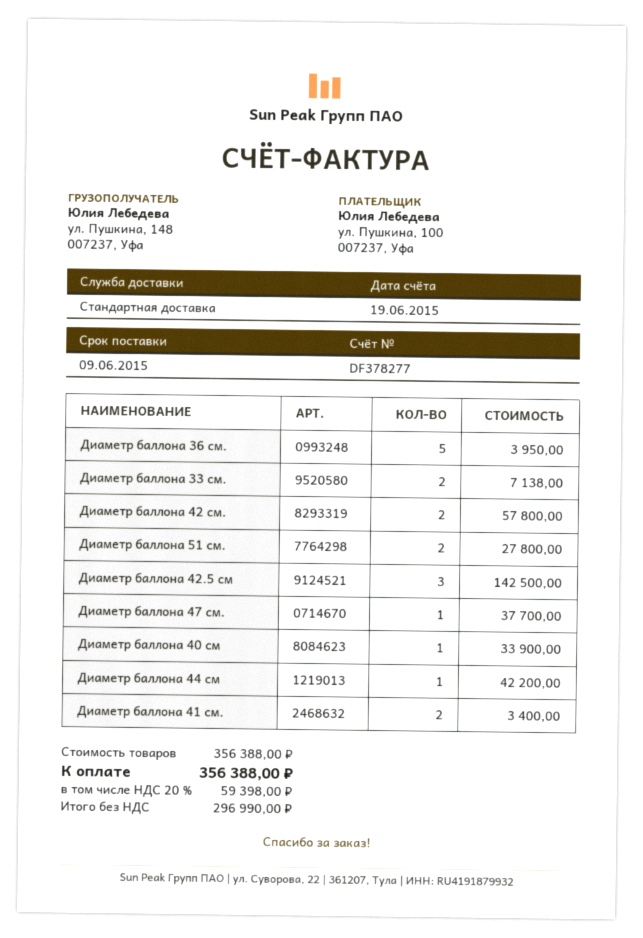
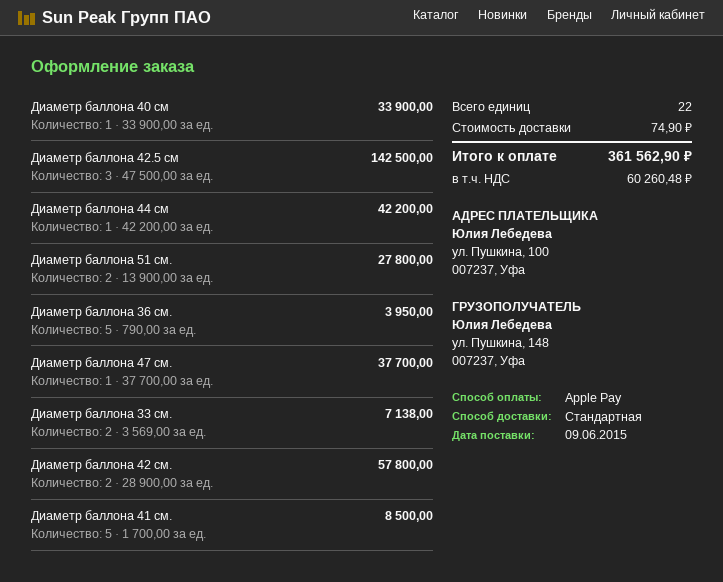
Диаметр баллона 41 см.: 2 for 3400.00 -> 5 for 8500.00
shipping: none -> 74.90
tax: 59398.00 -> 60260.48
total: 356388.00 -> 361562.90

